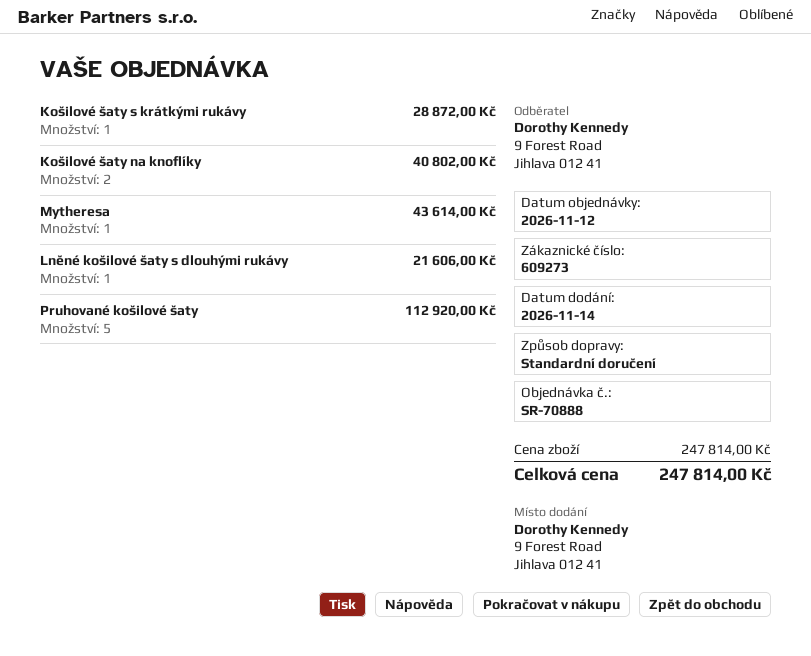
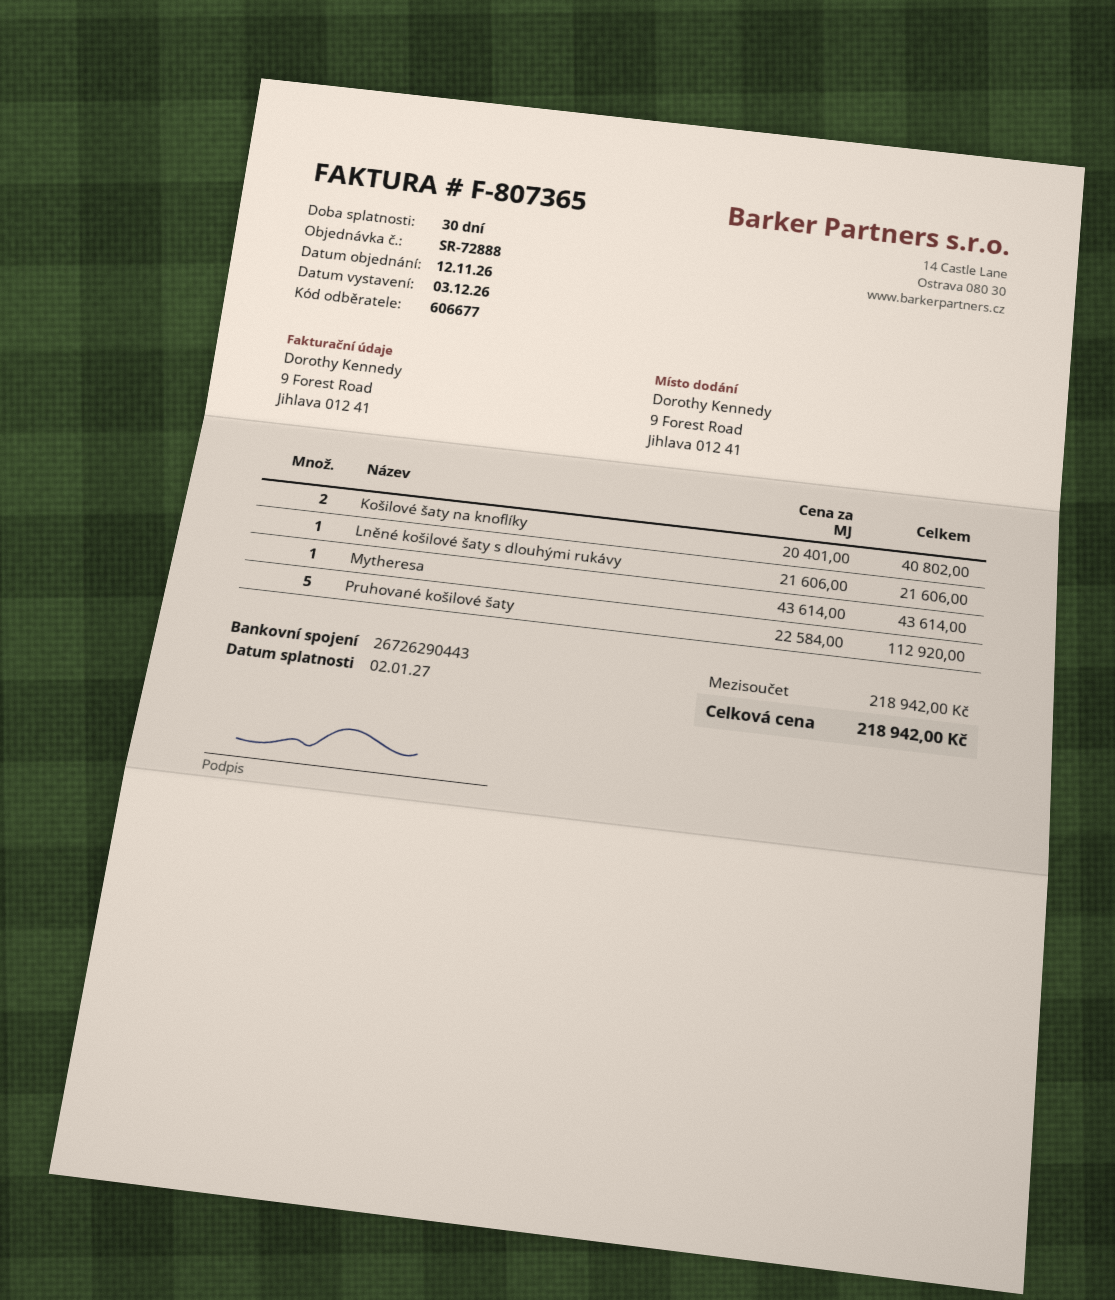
order number: SR-70888 -> SR-72888
customer number: 609273 -> 606677
Košilové šaty s krátkými rukávy: 1 for 28872.00 -> none
subtotal: 247814.00 -> 218942.00
total: 247814.00 -> 218942.00

